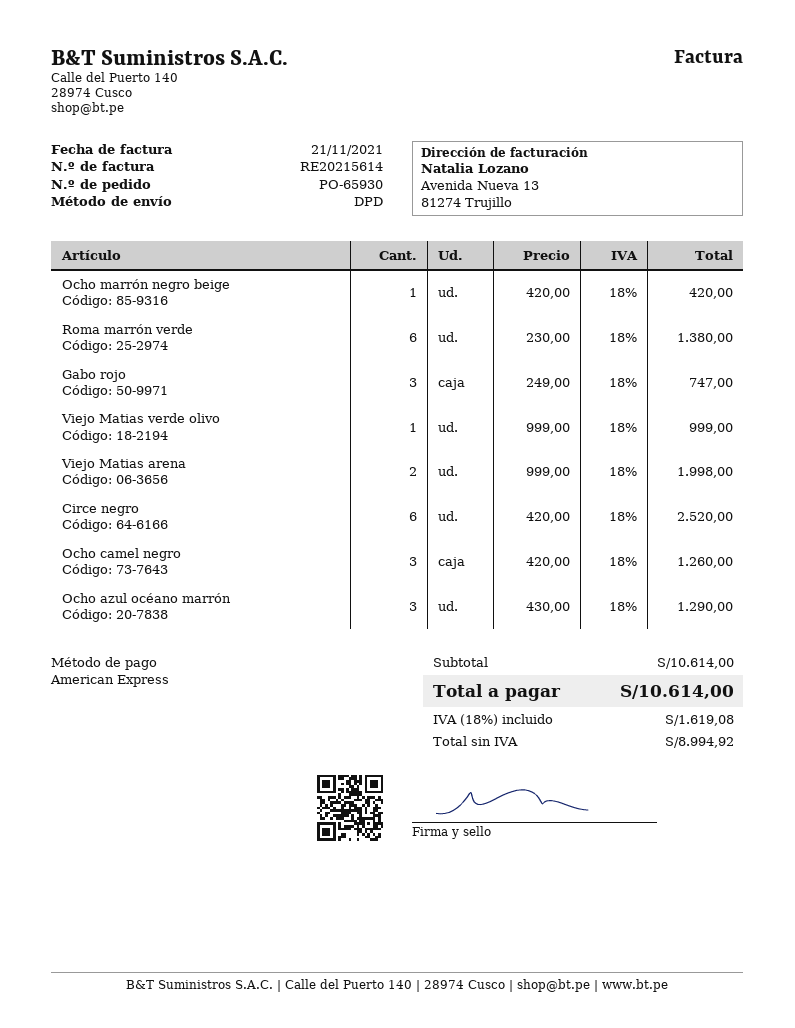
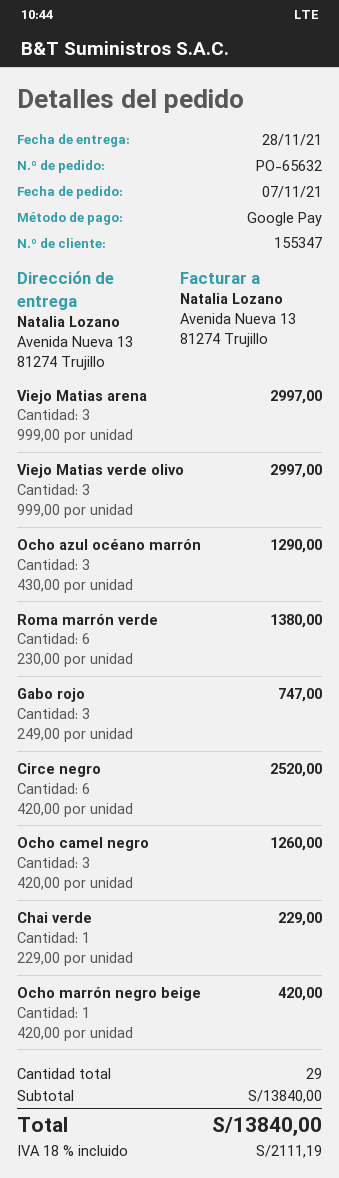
order number: PO-65930 -> PO-65632
payment method: American Express -> Google Pay
Viejo Matias verde olivo: 1 x 999.00 = 999.00 -> 3 x 999.00 = 2997.00
Viejo Matias arena: 2 x 999.00 = 1998.00 -> 3 x 999.00 = 2997.00
Chai verde: none -> 1 x 229.00 = 229.00
subtotal: 10614.00 -> 13840.00
tax: 18% = 1619.08 -> 18% = 2111.19
total: 10614.00 -> 13840.00

